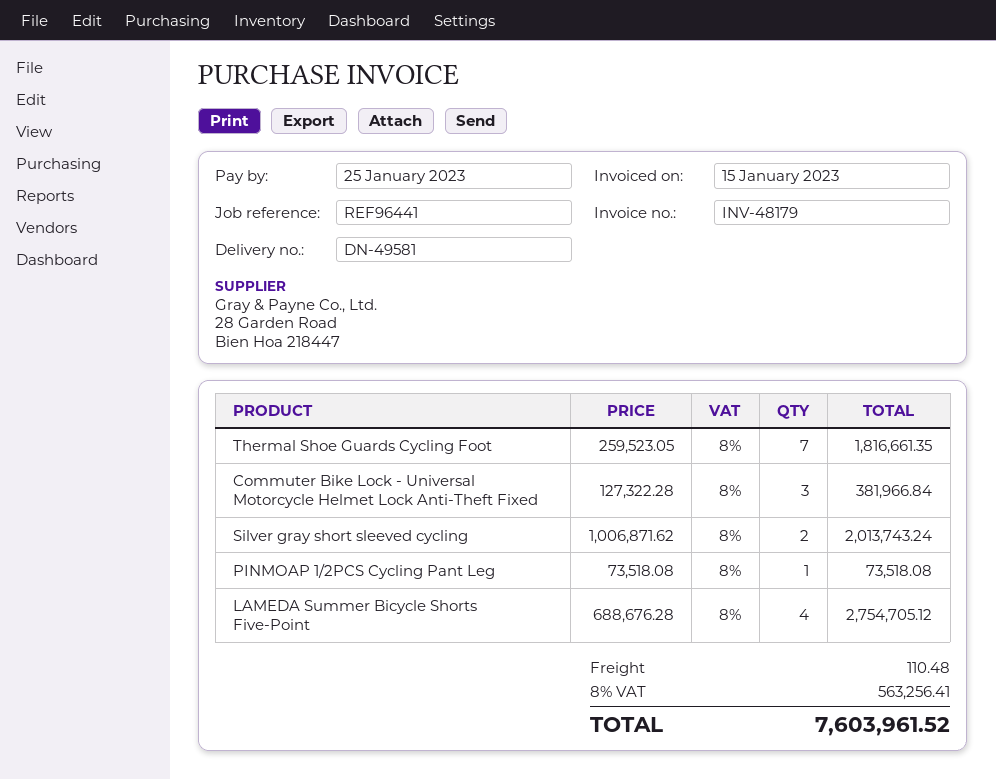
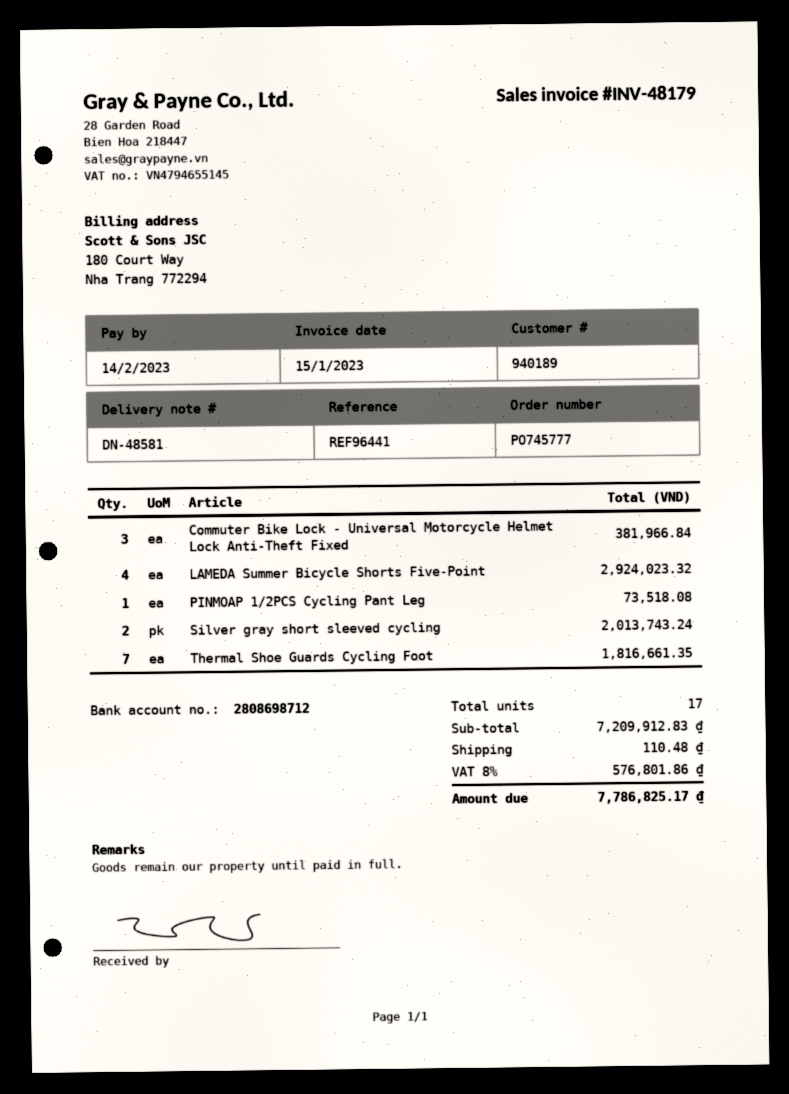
delivery note number: DN-49581 -> DN-48581
due date: 2023-01-25 -> 2023-02-14
LAMEDA Summer Bicycle Shorts Five-Point: 4 for 2754705.12 -> 4 for 2924023.32
tax: 8% = 563256.41 -> 8% = 576801.86
total: 7603961.52 -> 7786825.17

